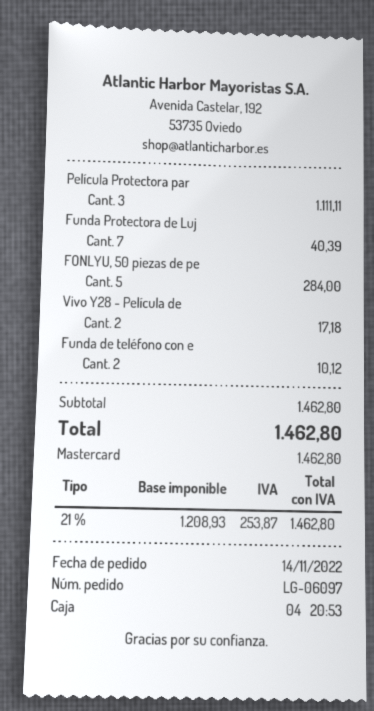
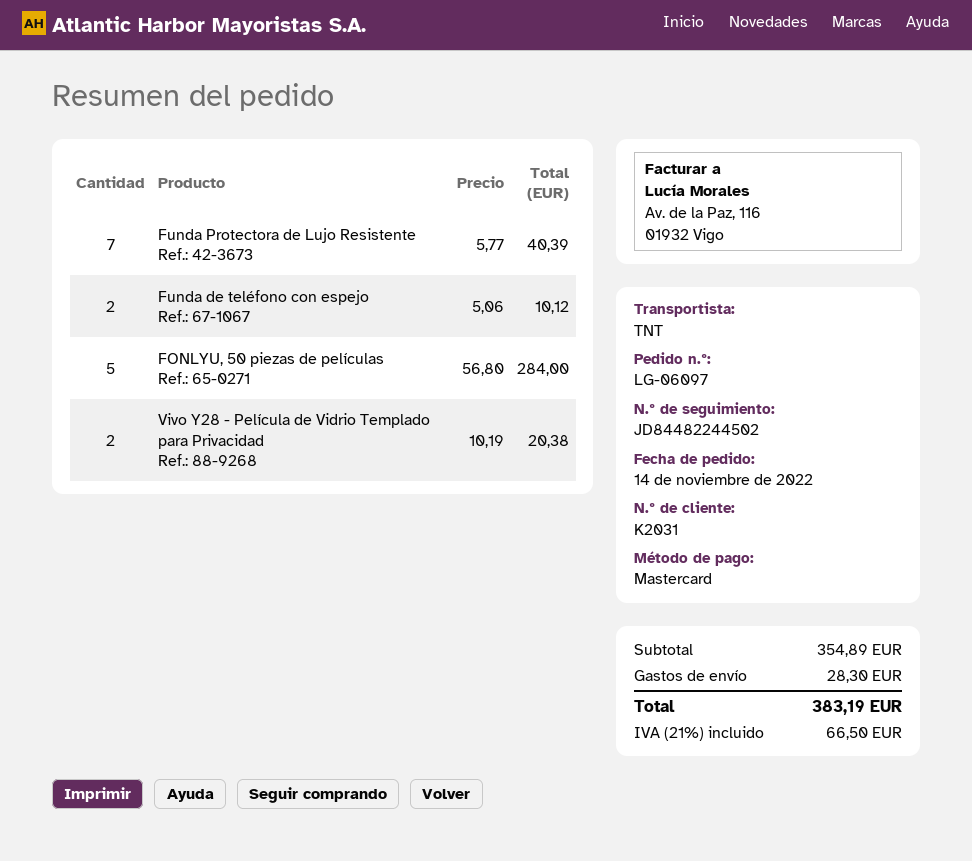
Película Protectora par: 3 for 1111.11 -> none
Vivo Y28 - Película de: 2 for 17.18 -> 2 for 20.38
subtotal: 1462.80 -> 354.89
shipping: none -> 28.30
tax: 21% = 253.87 -> 21% = 66.50
total: 1462.80 -> 383.19

